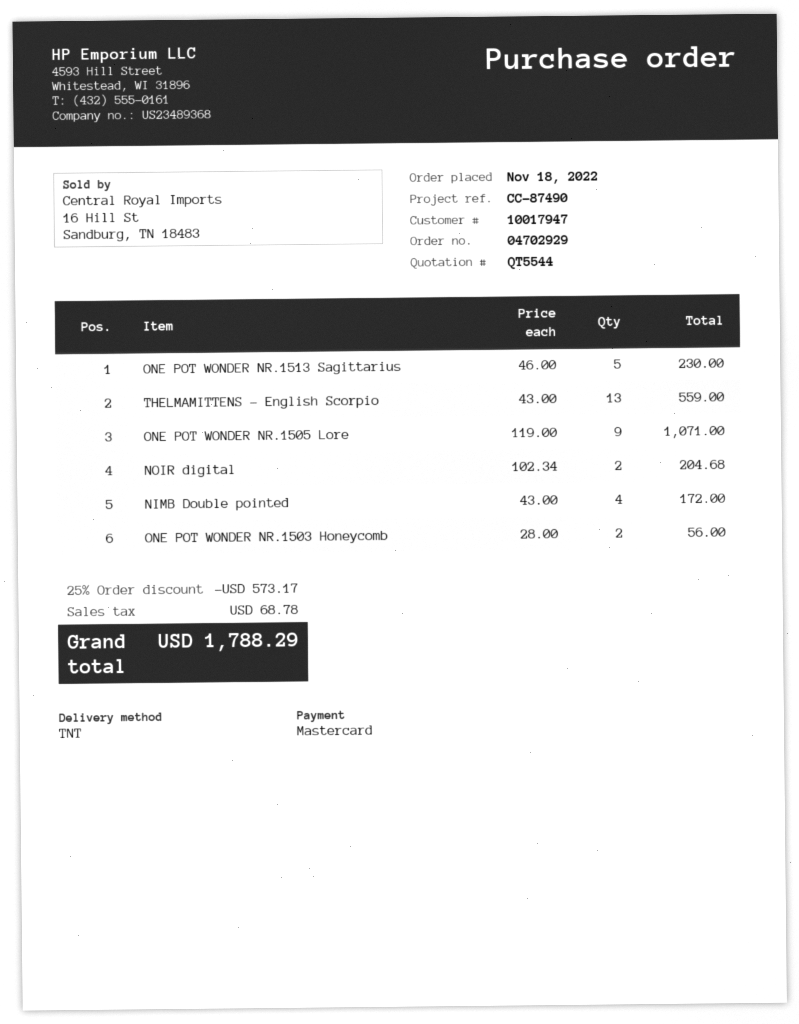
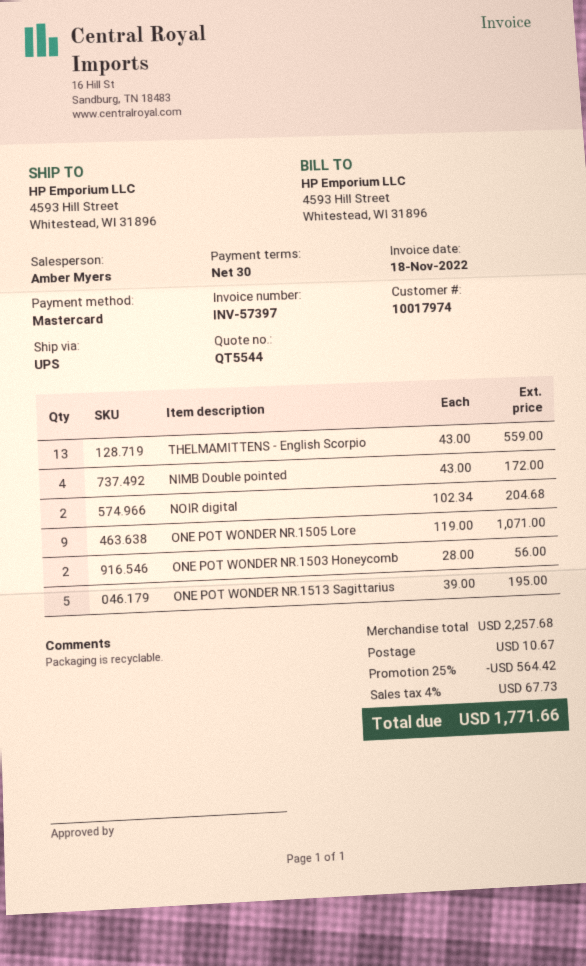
customer number: 10017947 -> 10017974
shipping method: TNT -> UPS
ONE POT WONDER NR.1513 Sagittarius: 5 x 46.00 = 230.00 -> 5 x 39.00 = 195.00
discount: 25% = 573.17 -> 25% = 564.42
shipping: none -> 10.67
tax: 68.78 -> 67.73
total: 1788.29 -> 1771.66

